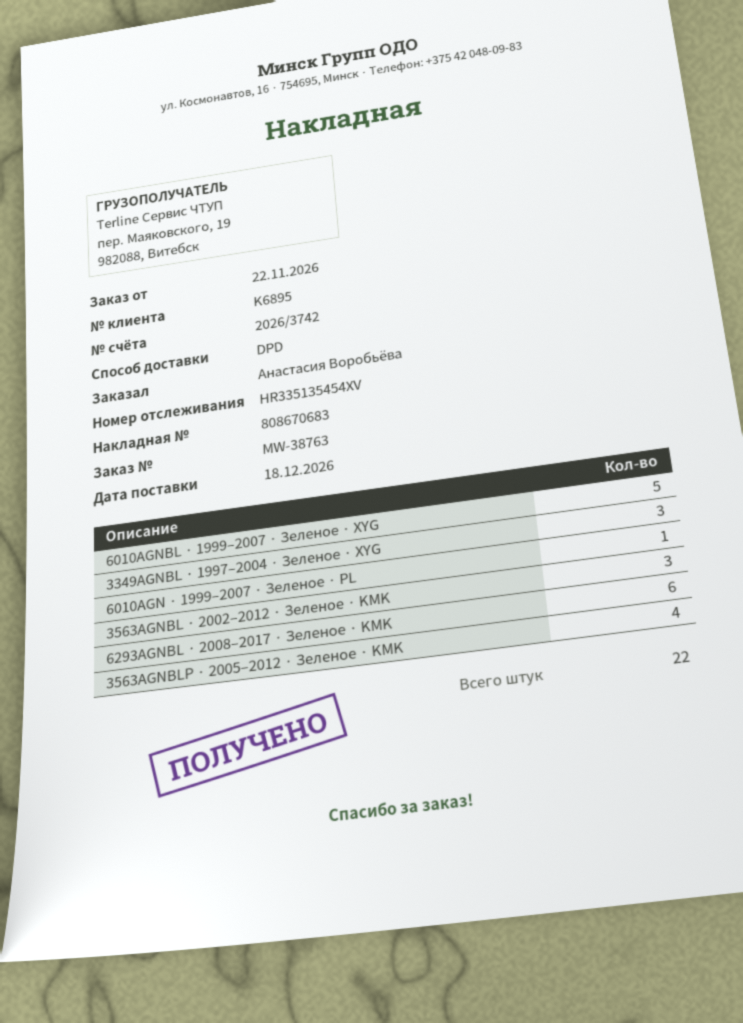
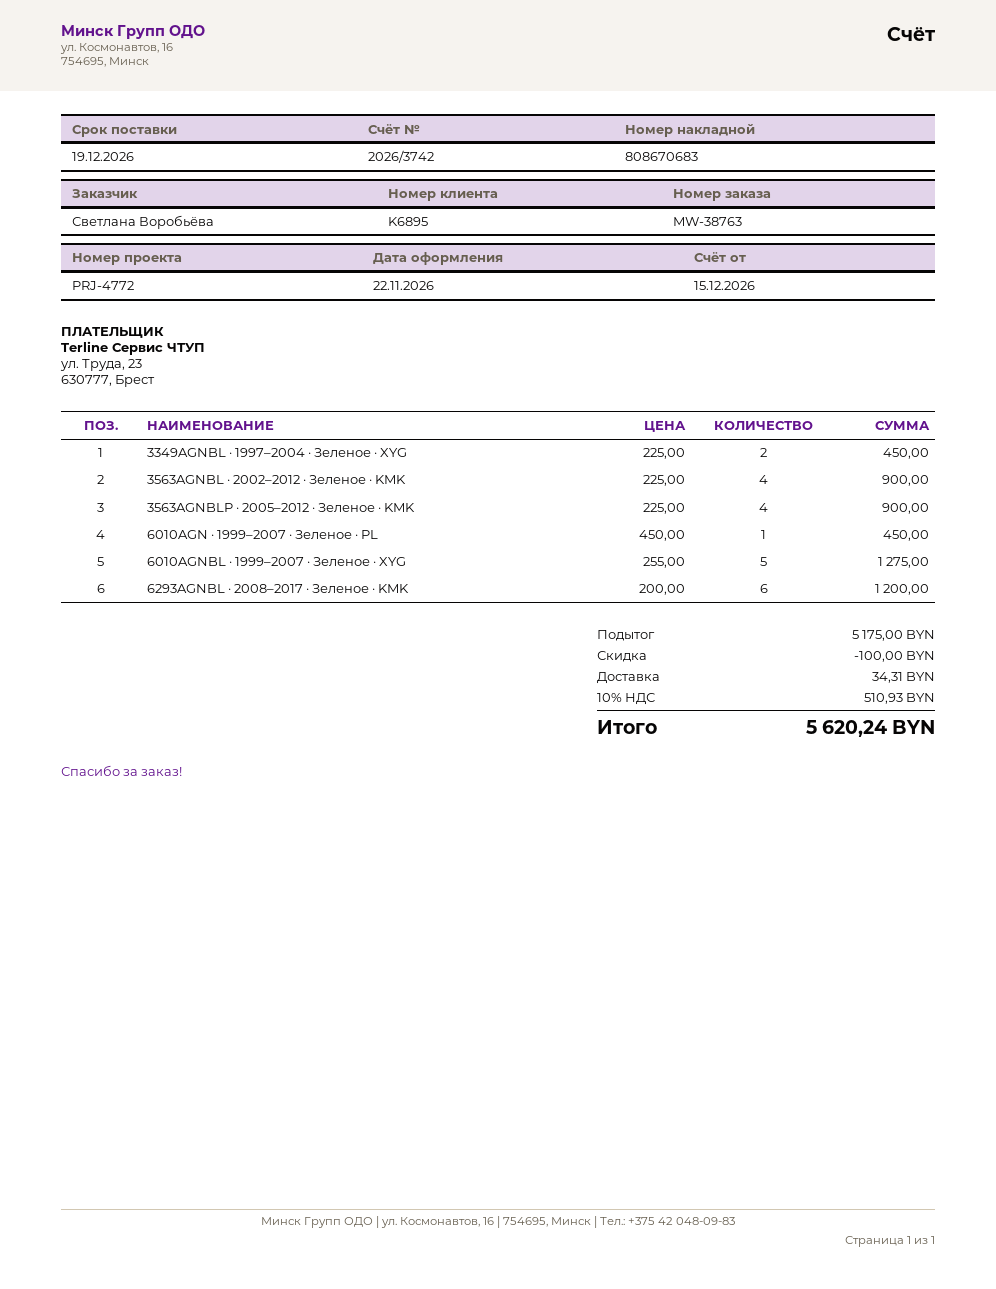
delivery date: 2026-12-18 -> 2026-12-19
ordered by: Анастасия Воробьёва -> Светлана Воробьёва
3349AGNBL · 1997–2004 · Зеленое · XYG: 3 -> 2
3563AGNBL · 2002–2012 · Зеленое · KMK: 3 -> 4

